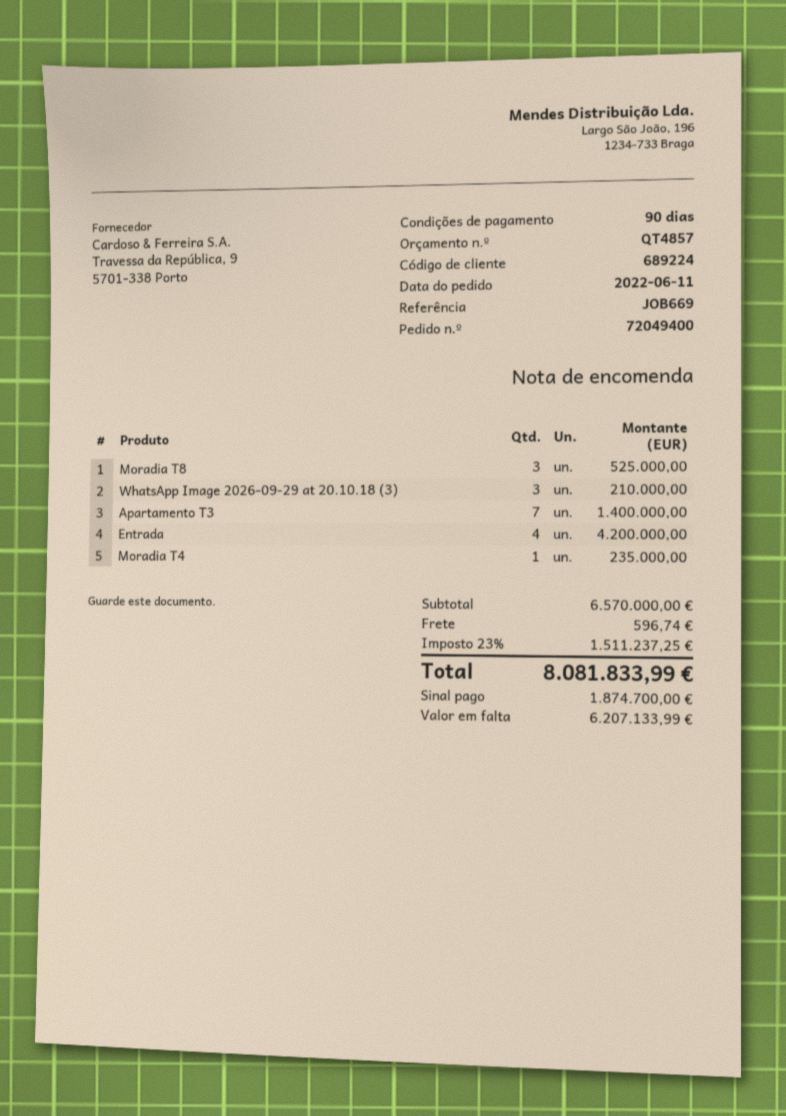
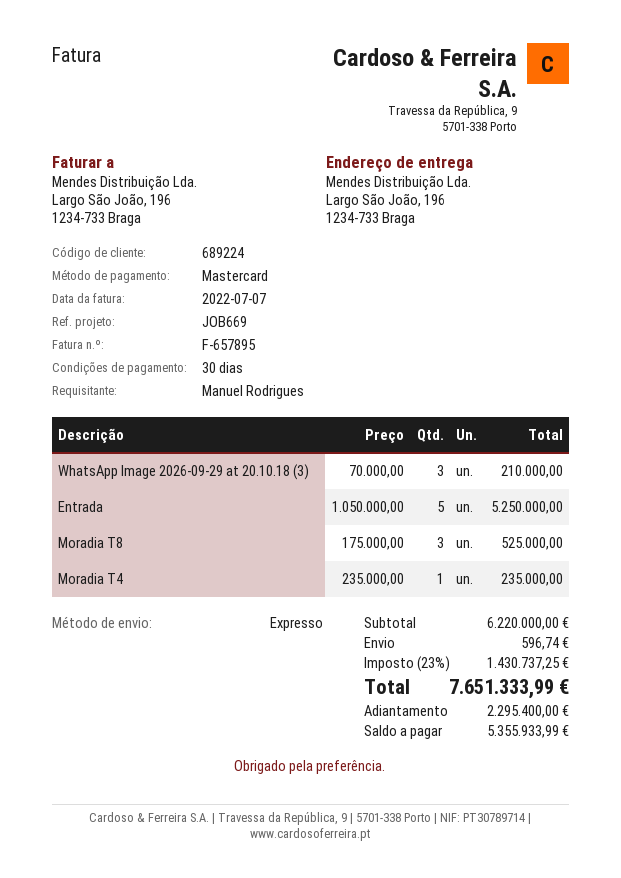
payment terms: 90 days -> 30 days
Apartamento T3: 7 for 1400000.00 -> none
Entrada: 4 for 4200000.00 -> 5 for 5250000.00
subtotal: 6570000.00 -> 6220000.00
tax: 23% = 1511237.25 -> 23% = 1430737.25
total: 8081833.99 -> 7651333.99
deposit: 1874700.00 -> 2295400.00
balance: 6207133.99 -> 5355933.99

